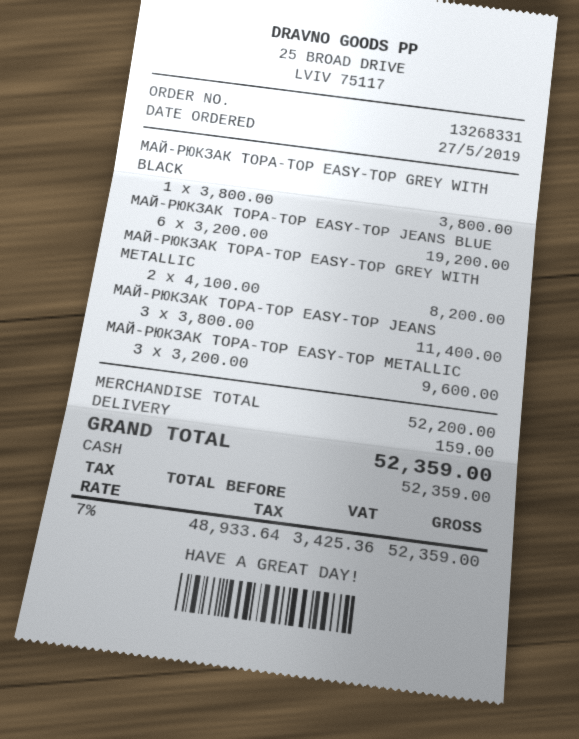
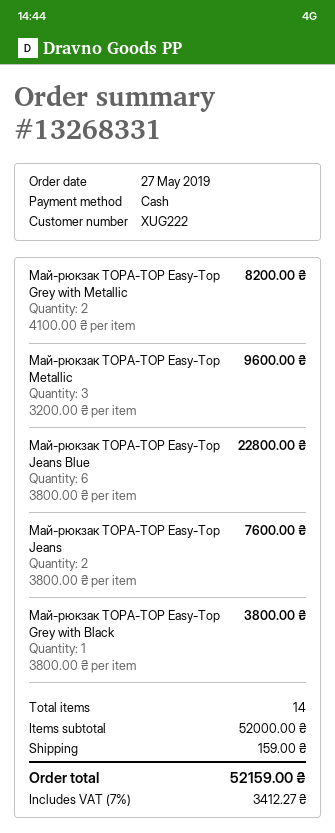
МАЙ-РЮКЗАК TOPA-TOP EASY-TOP JEANS BLUE: 6 x 3200.00 = 19200.00 -> 6 x 3800.00 = 22800.00
МАЙ-РЮКЗАК TOPA-TOP EASY-TOP JEANS: 3 x 3800.00 = 11400.00 -> 2 x 3800.00 = 7600.00
subtotal: 52200.00 -> 52000.00
tax: 7% = 3425.36 -> 7% = 3412.27
total: 52359.00 -> 52159.00

